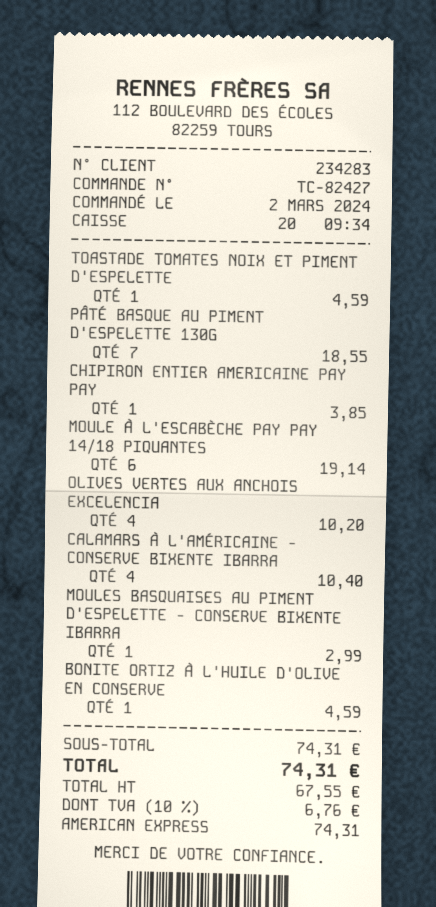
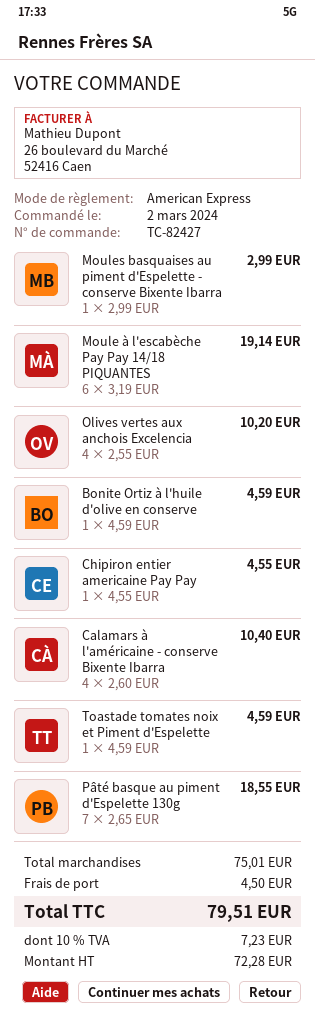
CHIPIRON ENTIER AMERICAINE PAY PAY: 1 for 3.85 -> 1 for 4.55
subtotal: 74.31 -> 75.01
shipping: none -> 4.50
net: 67.55 -> 72.28
tax: 10% = 6.76 -> 10% = 7.23
total: 74.31 -> 79.51

